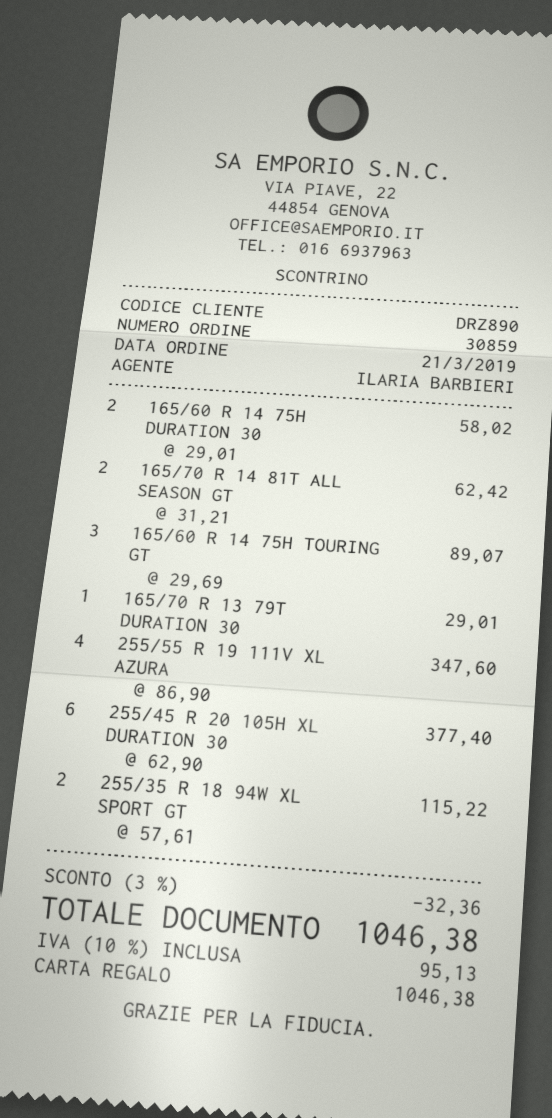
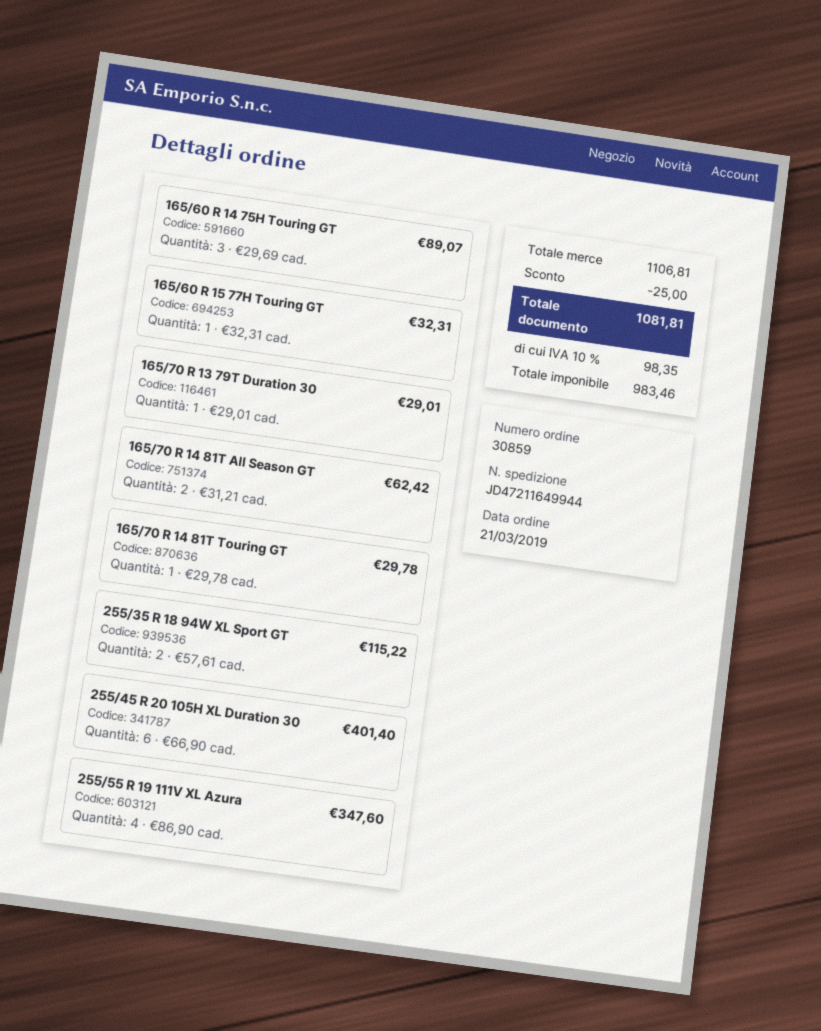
165/60 R 14 75H DURATION 30: 2 x 29.01 = 58.02 -> none
255/45 R 20 105H XL DURATION 30: 6 x 62.90 = 377.40 -> 6 x 66.90 = 401.40
165/60 R 15 77H Touring GT: none -> 1 x 32.31 = 32.31
165/70 R 14 81T Touring GT: none -> 1 x 29.78 = 29.78
discount: 32.36 -> 25.00
tax: 10% = 95.13 -> 10% = 98.35
total: 1046.38 -> 1081.81

